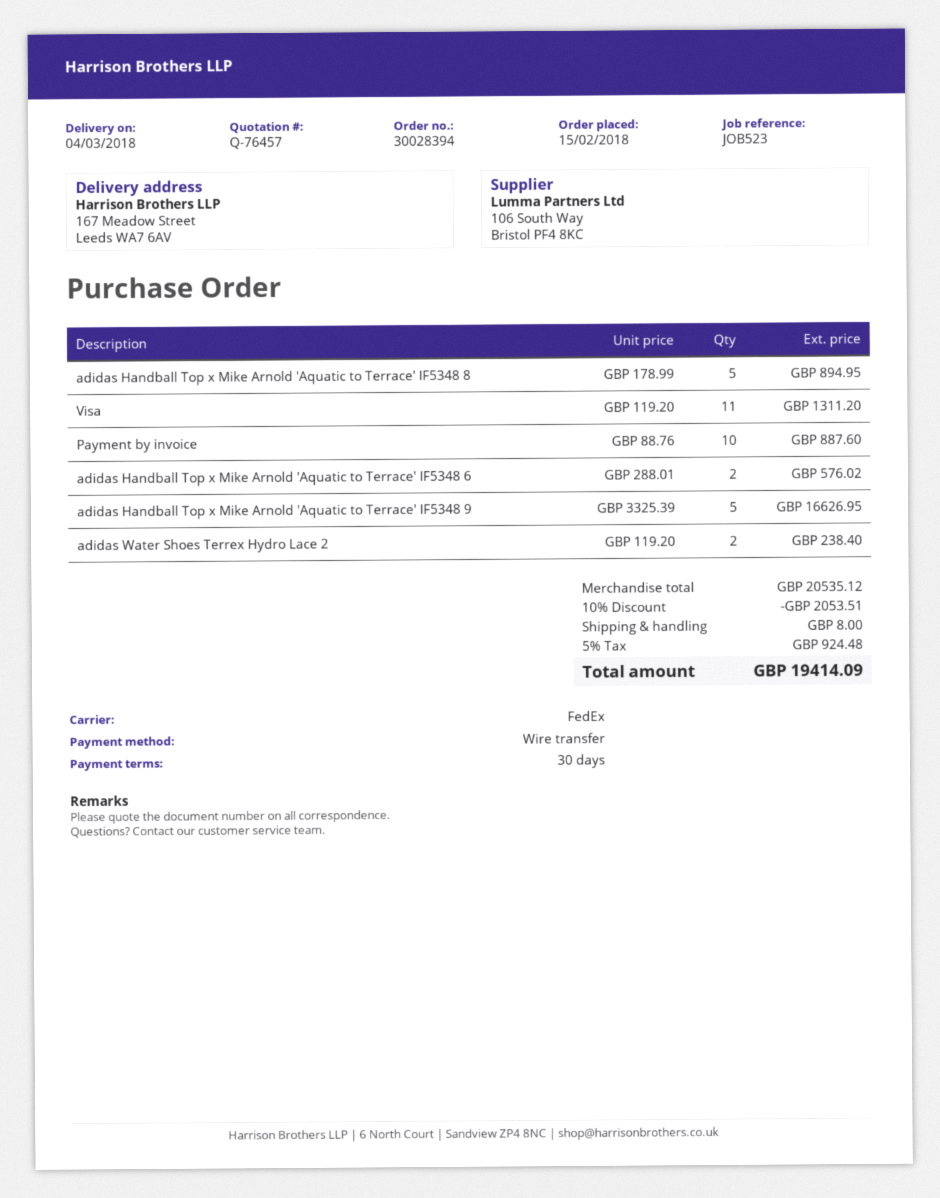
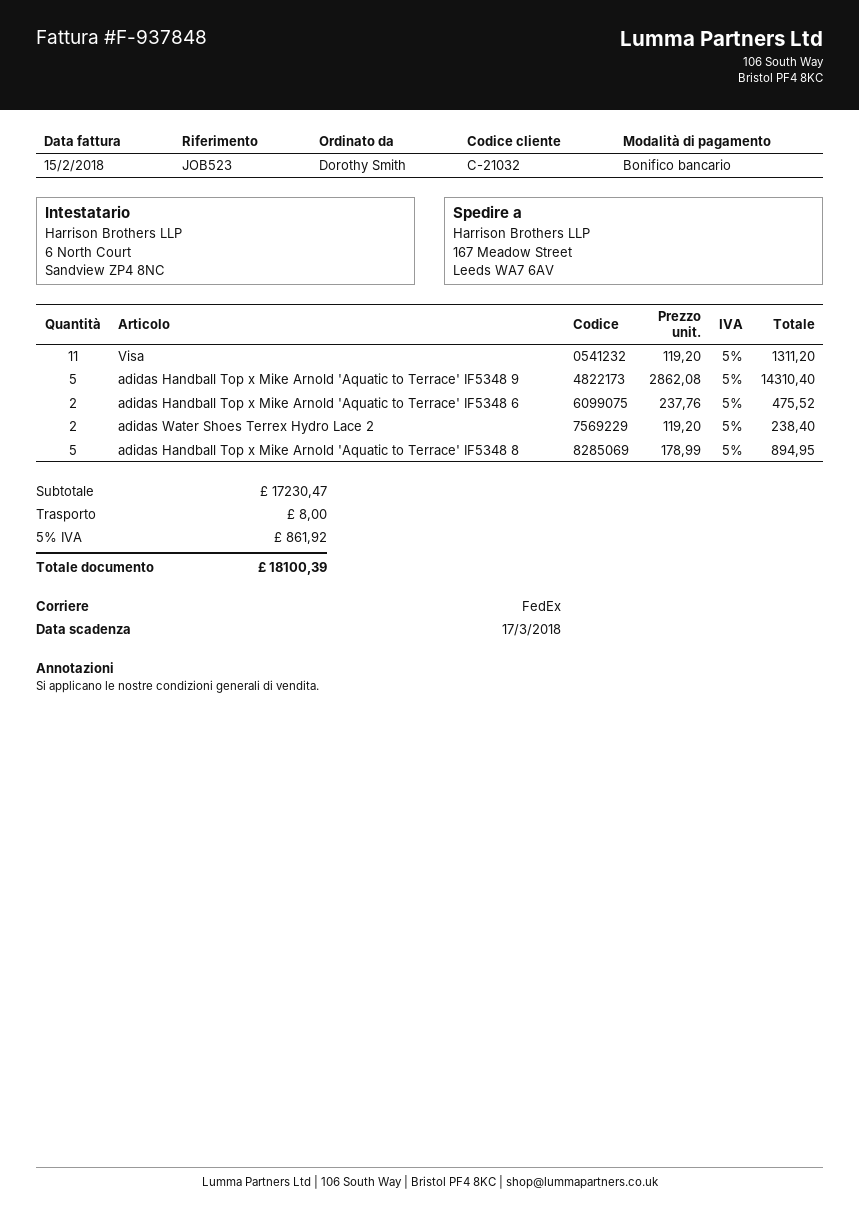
Payment by invoice: 10 x 88.76 = 887.60 -> none
adidas Handball Top x Mike Arnold 'Aquatic to Terrace' IF5348 6: 2 x 288.01 = 576.02 -> 2 x 237.76 = 475.52
adidas Handball Top x Mike Arnold 'Aquatic to Terrace' IF5348 9: 5 x 3325.39 = 16626.95 -> 5 x 2862.08 = 14310.40
subtotal: 20535.12 -> 17230.47
discount: 10% = 2053.51 -> none
tax: 5% = 924.48 -> 5% = 861.92
total: 19414.09 -> 18100.39

